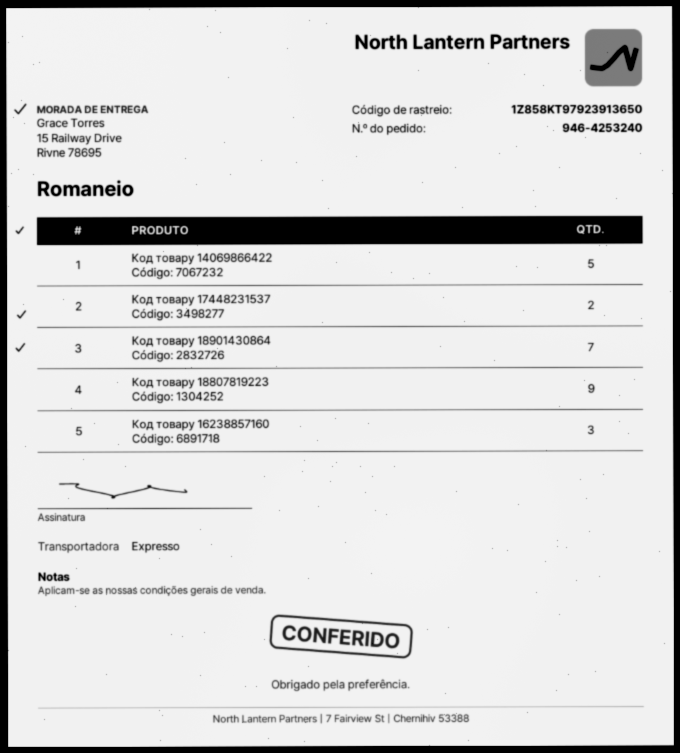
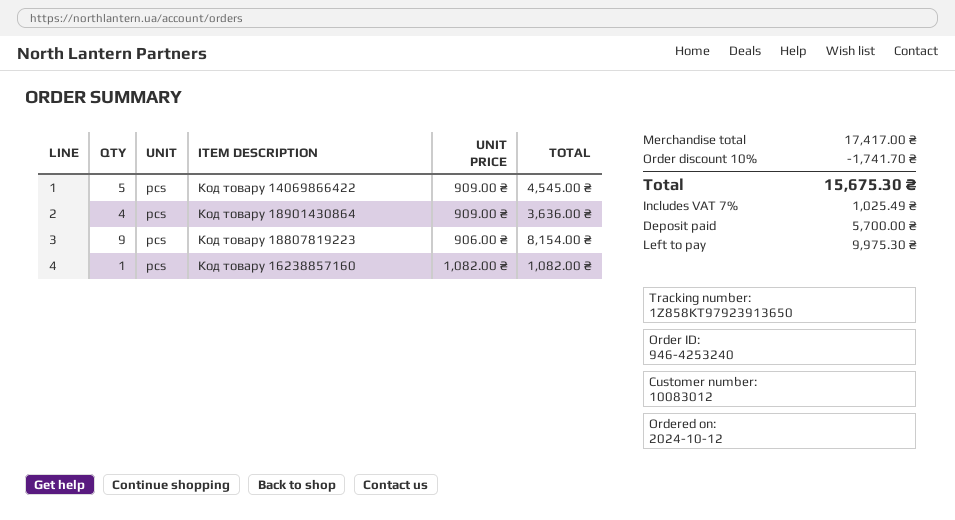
Код товару 17448231537: 2 -> none
Код товару 18901430864: 7 -> 4
Код товару 16238857160: 3 -> 1

